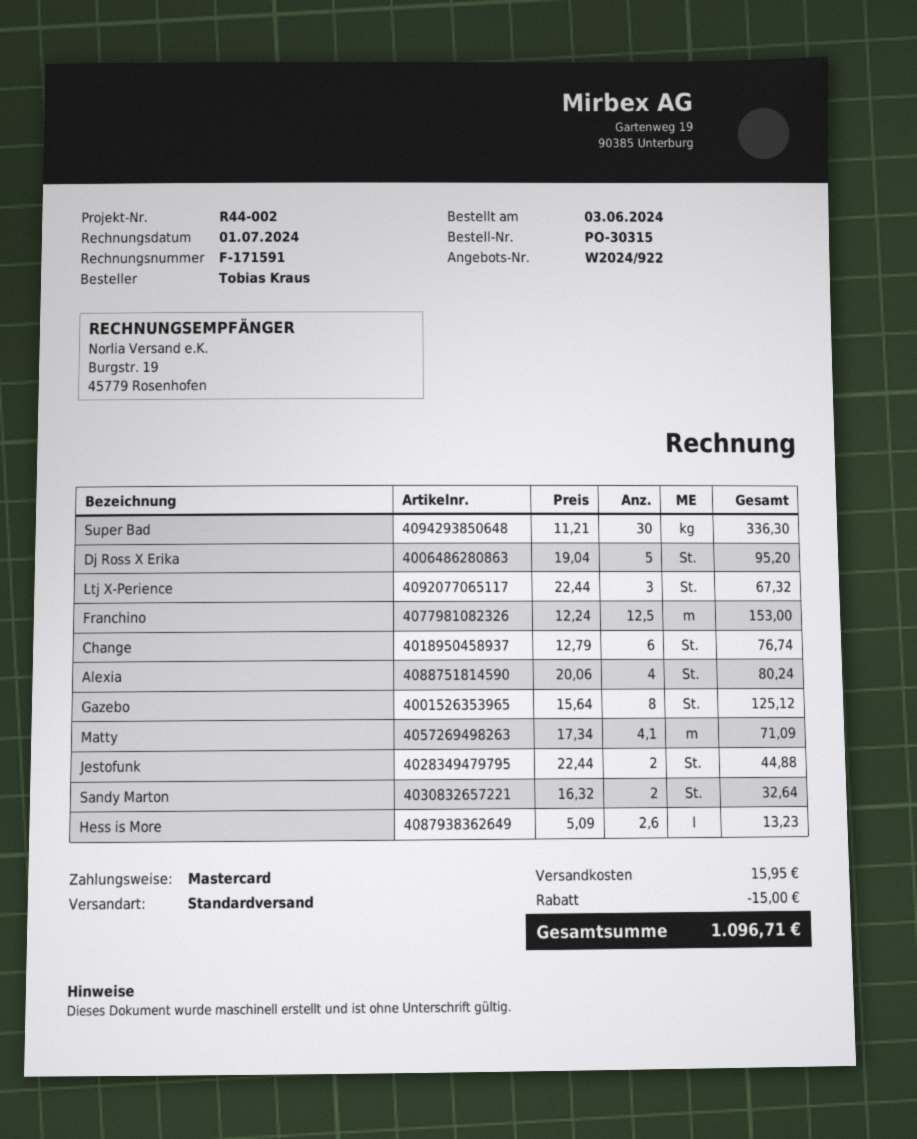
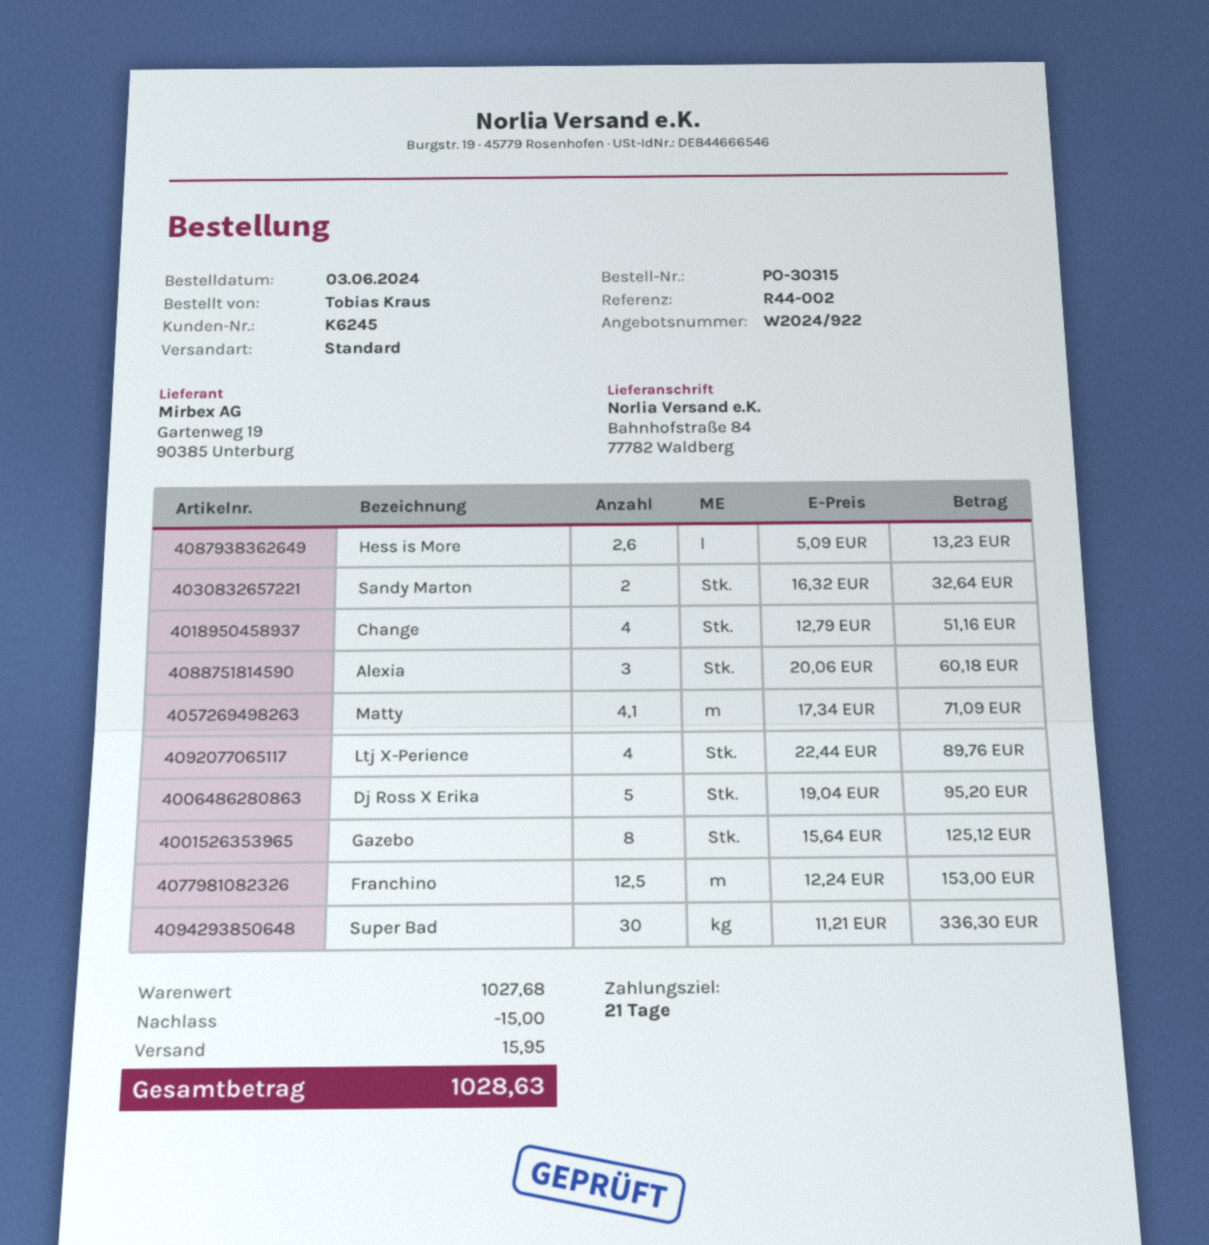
Ltj X-Perience: 3 x 22.44 = 67.32 -> 4 x 22.44 = 89.76
Change: 6 x 12.79 = 76.74 -> 4 x 12.79 = 51.16
Alexia: 4 x 20.06 = 80.24 -> 3 x 20.06 = 60.18
Jestofunk: 2 x 22.44 = 44.88 -> none
total: 1096.71 -> 1028.63

